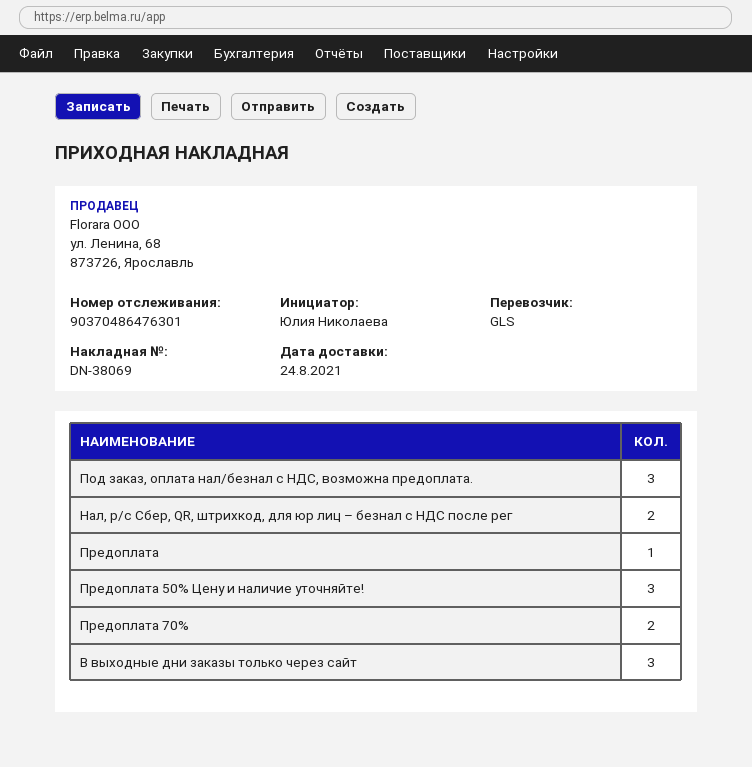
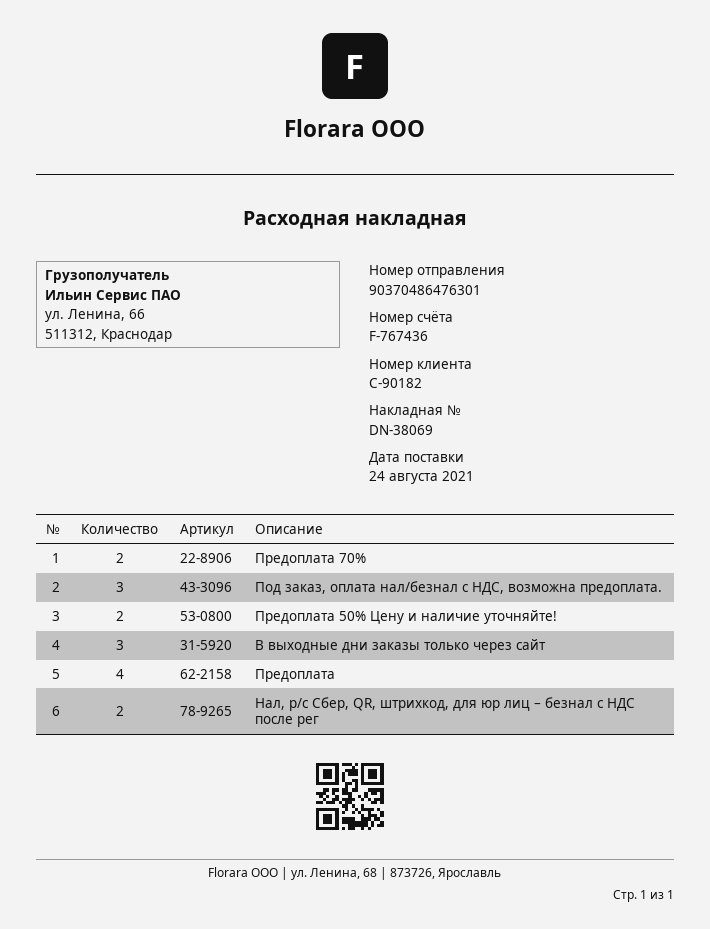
Предоплата: 1 -> 4
Предоплата 50% Цену и наличие уточняйте!: 3 -> 2

